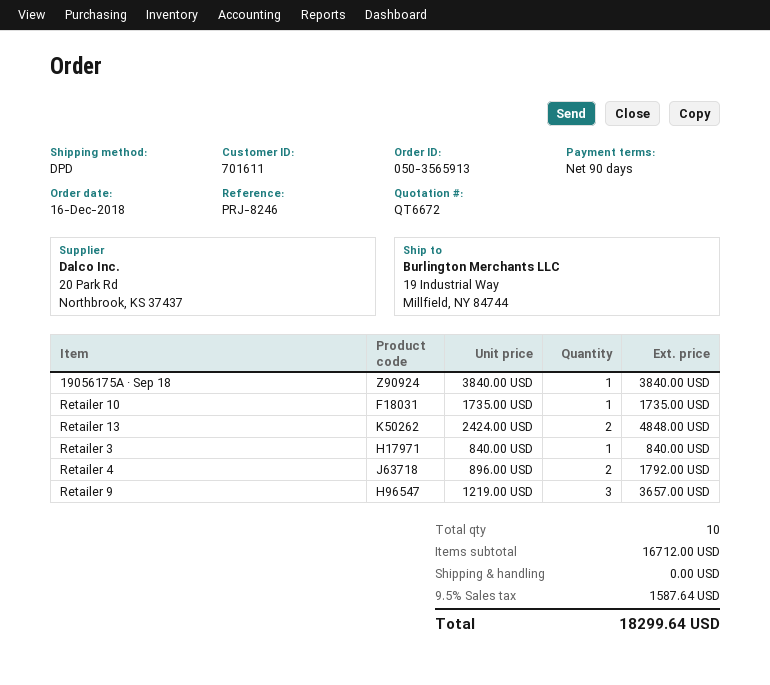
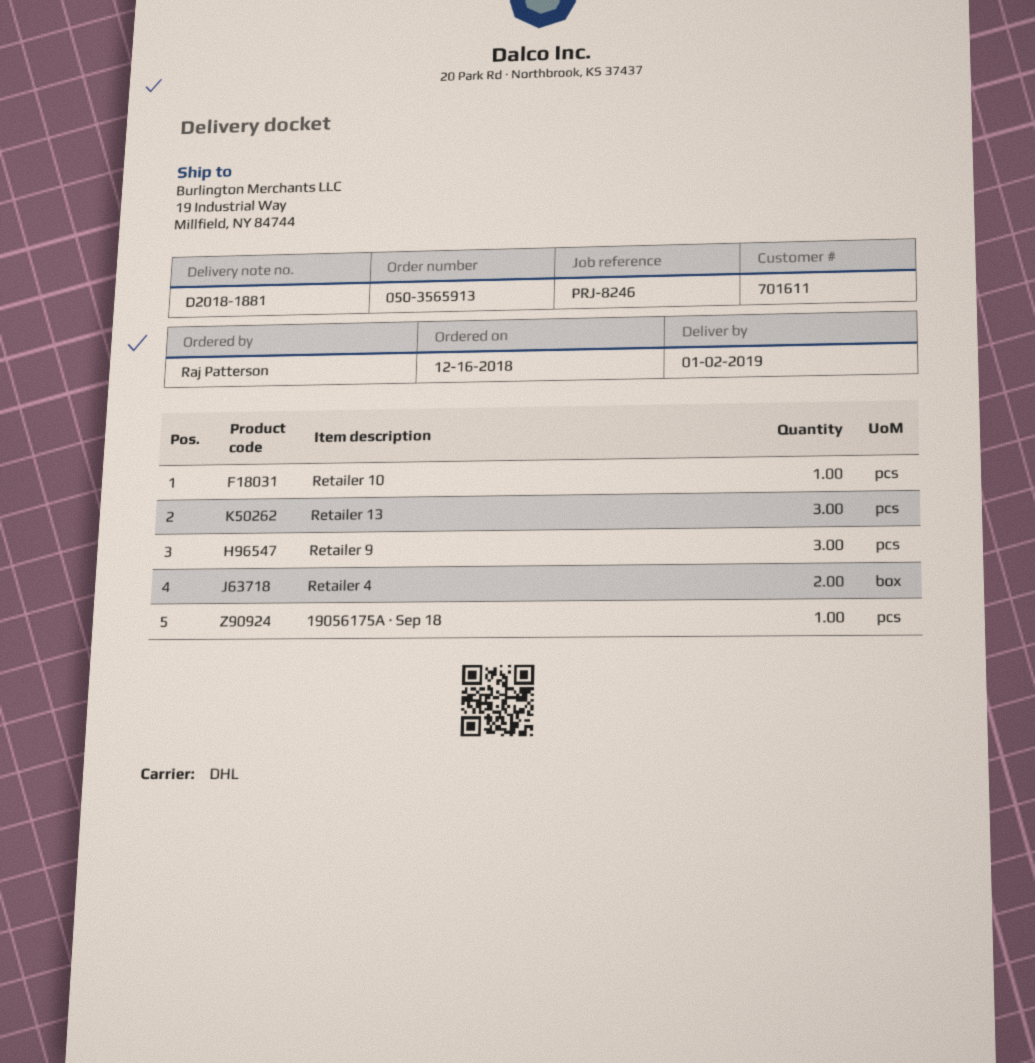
shipping method: DPD -> DHL
Retailer 13: 2 -> 3
Retailer 3: 1 -> none

